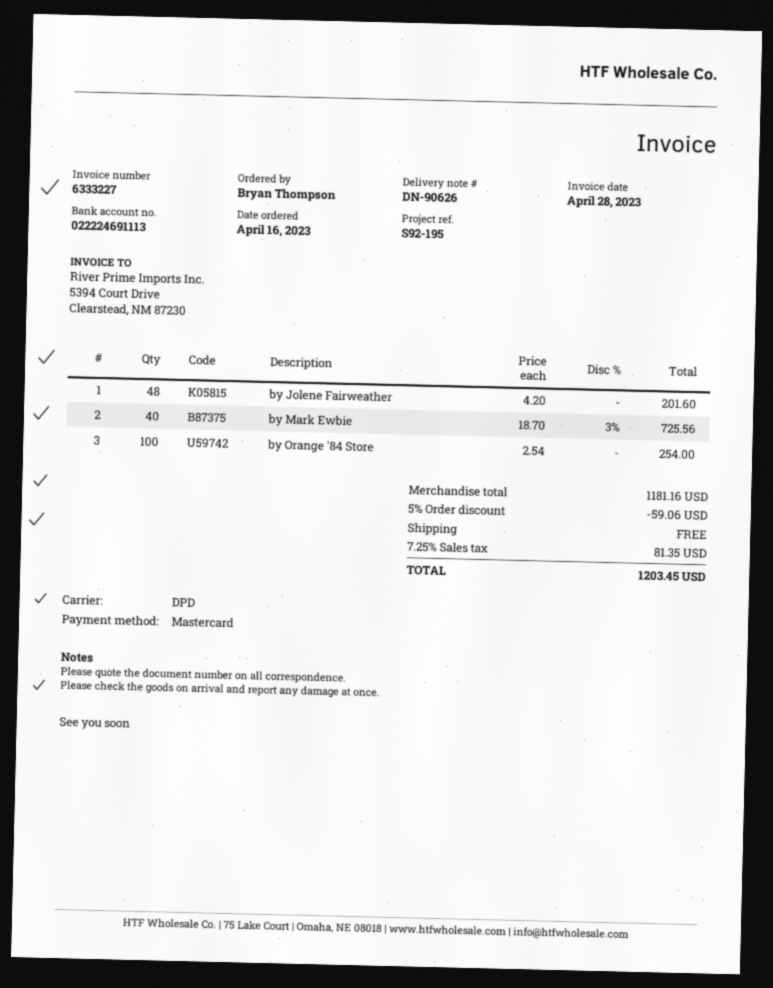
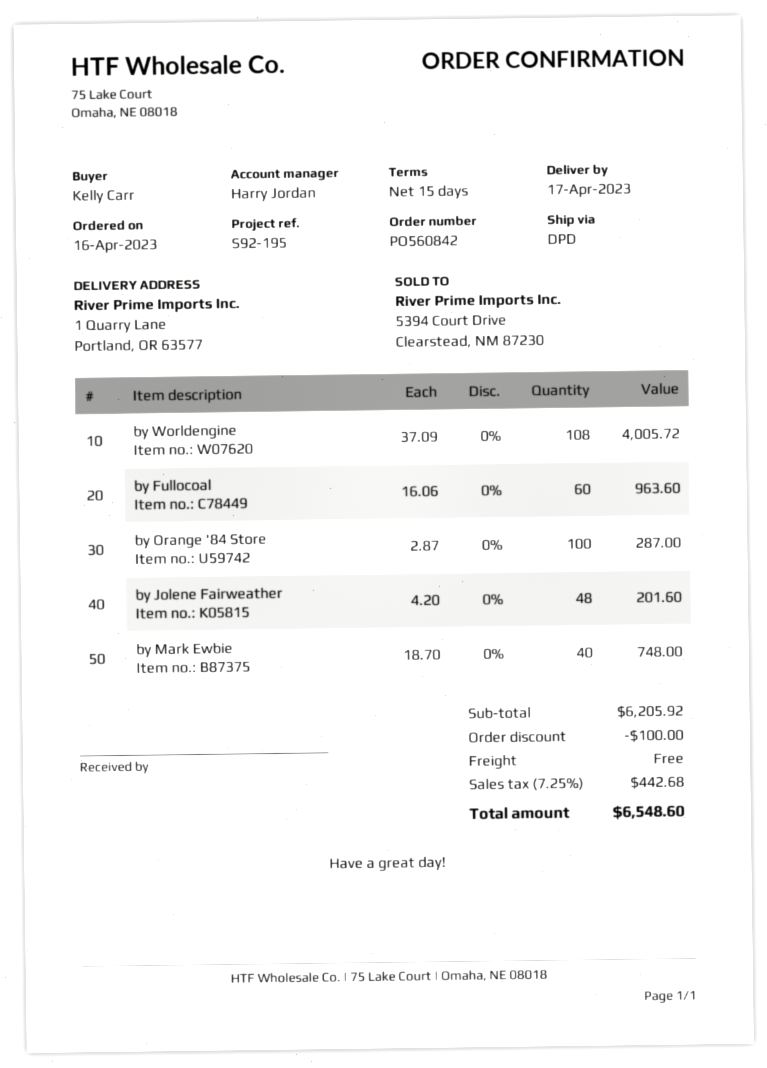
ordered by: Bryan Thompson -> Kelly Carr
by Mark Ewbie: 40 x 18.70 - 3% = 725.56 -> 40 x 18.70 = 748.00
by Orange '84 Store: 100 x 2.54 = 254.00 -> 100 x 2.87 = 287.00
by Worldengine: none -> 108 x 37.09 = 4005.72
by Fullocoal: none -> 60 x 16.06 = 963.60
subtotal: 1181.16 -> 6205.92
discount: 59.06 -> 100.00
tax: 7.25% = 81.35 -> 7.25% = 442.68
total: 1203.45 -> 6548.60

